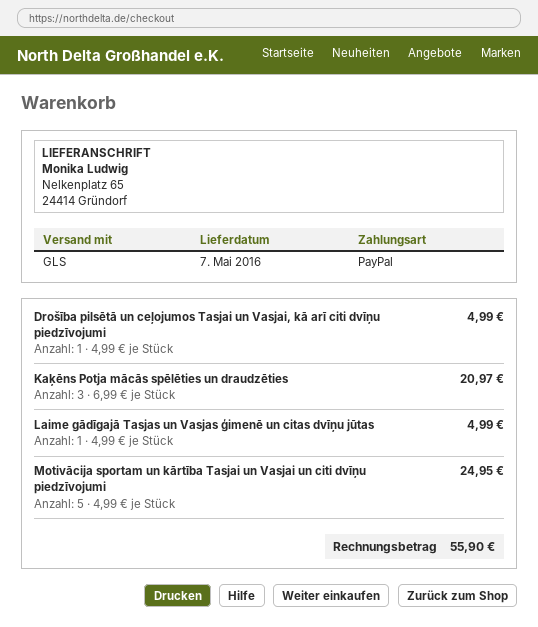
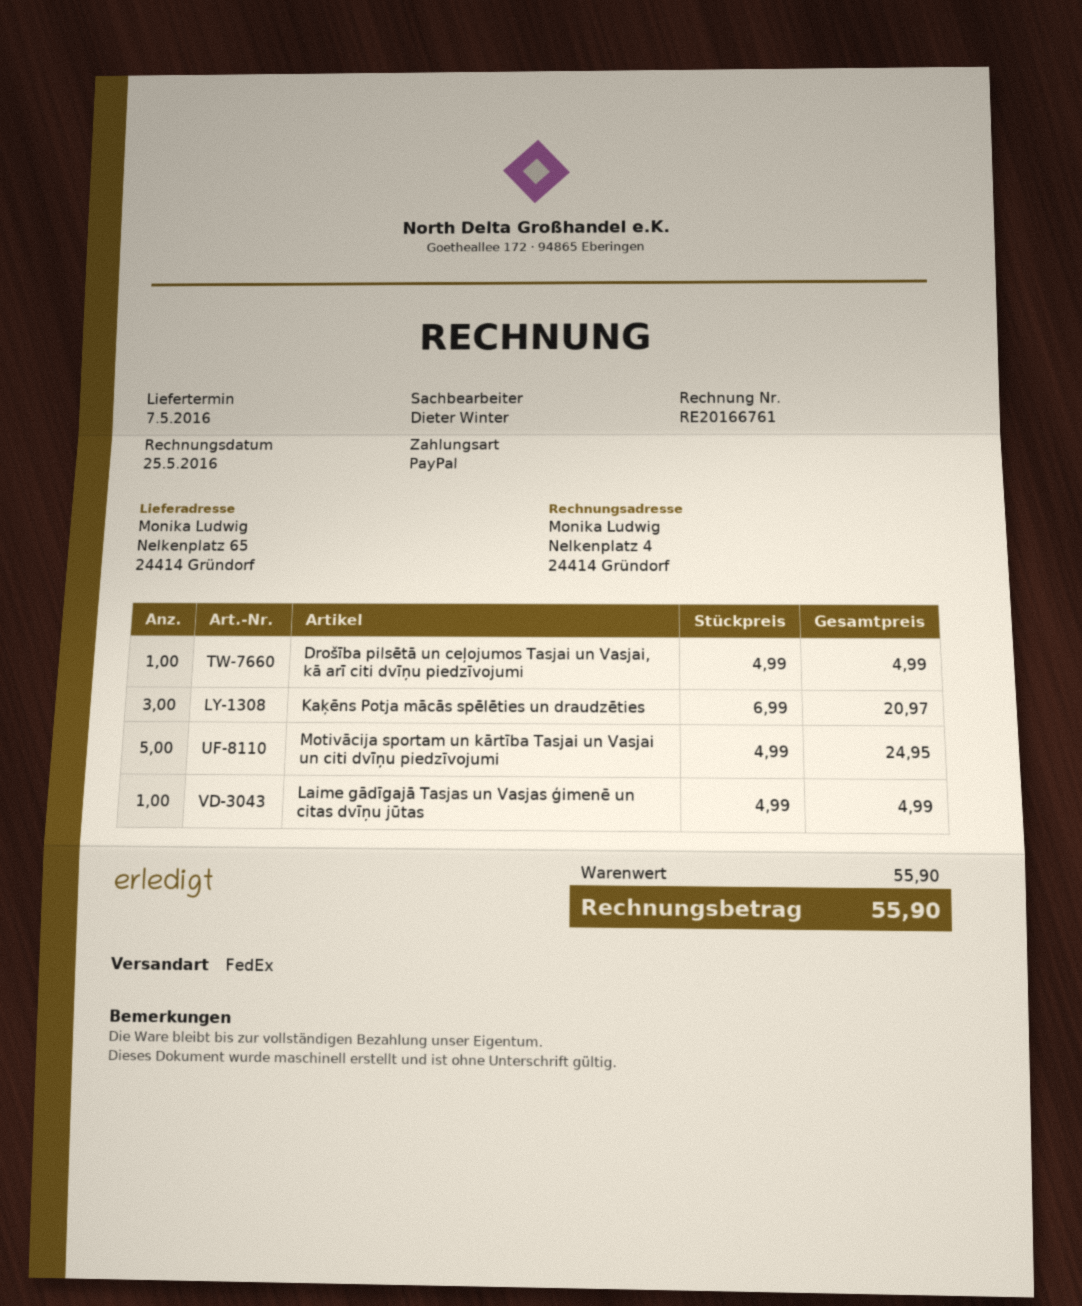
shipping method: GLS -> FedEx

